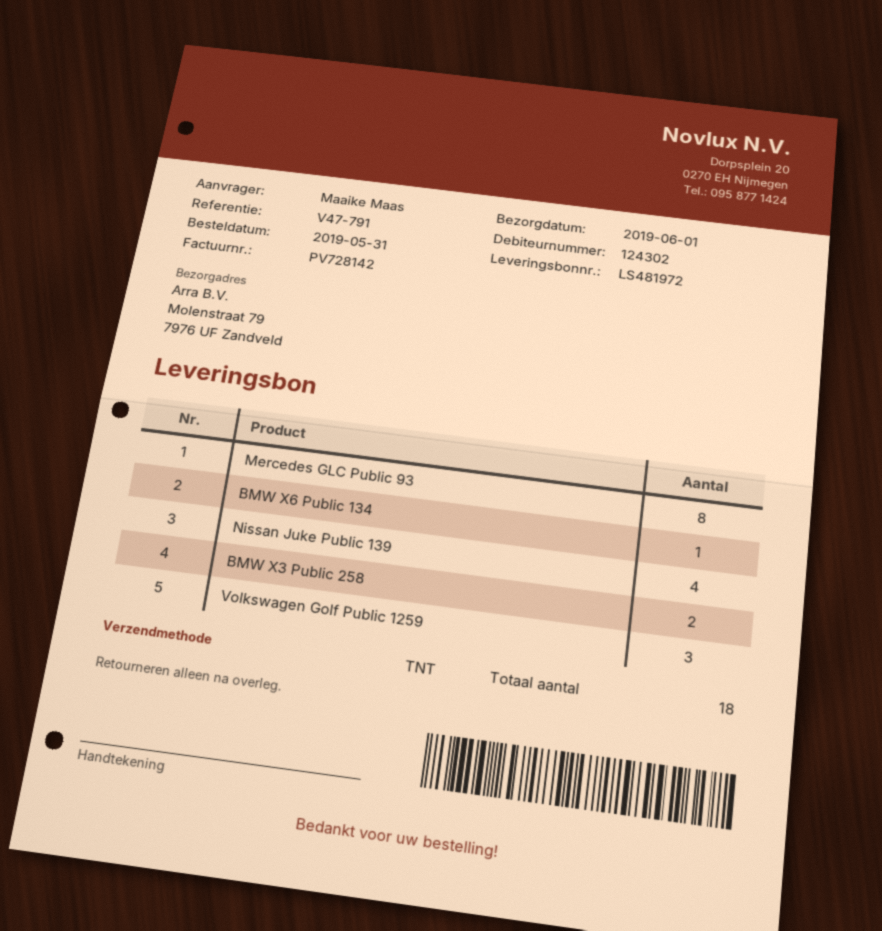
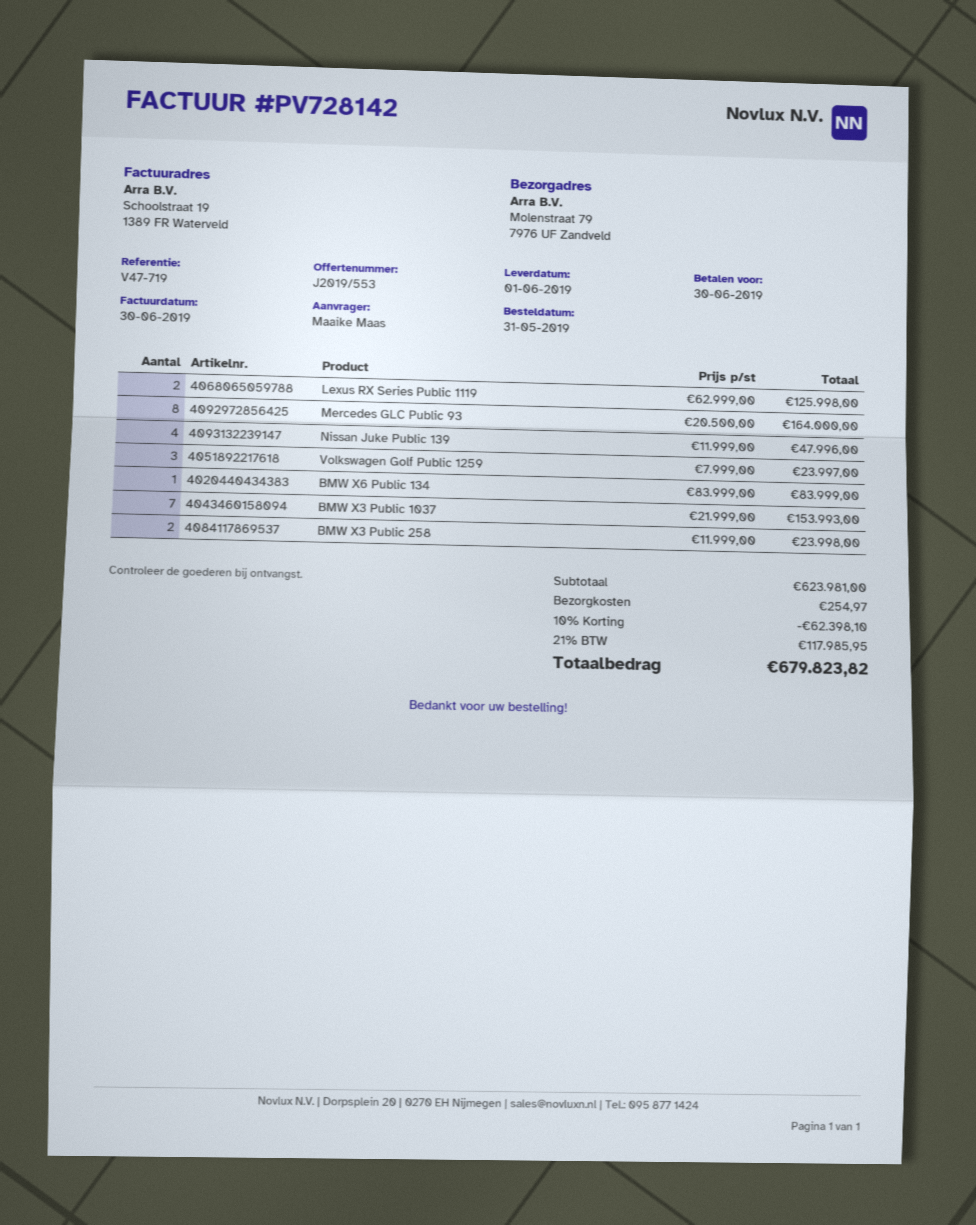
reference: V47-791 -> V47-719
Lexus RX Series Public 1119: none -> 2
BMW X3 Public 1037: none -> 7

